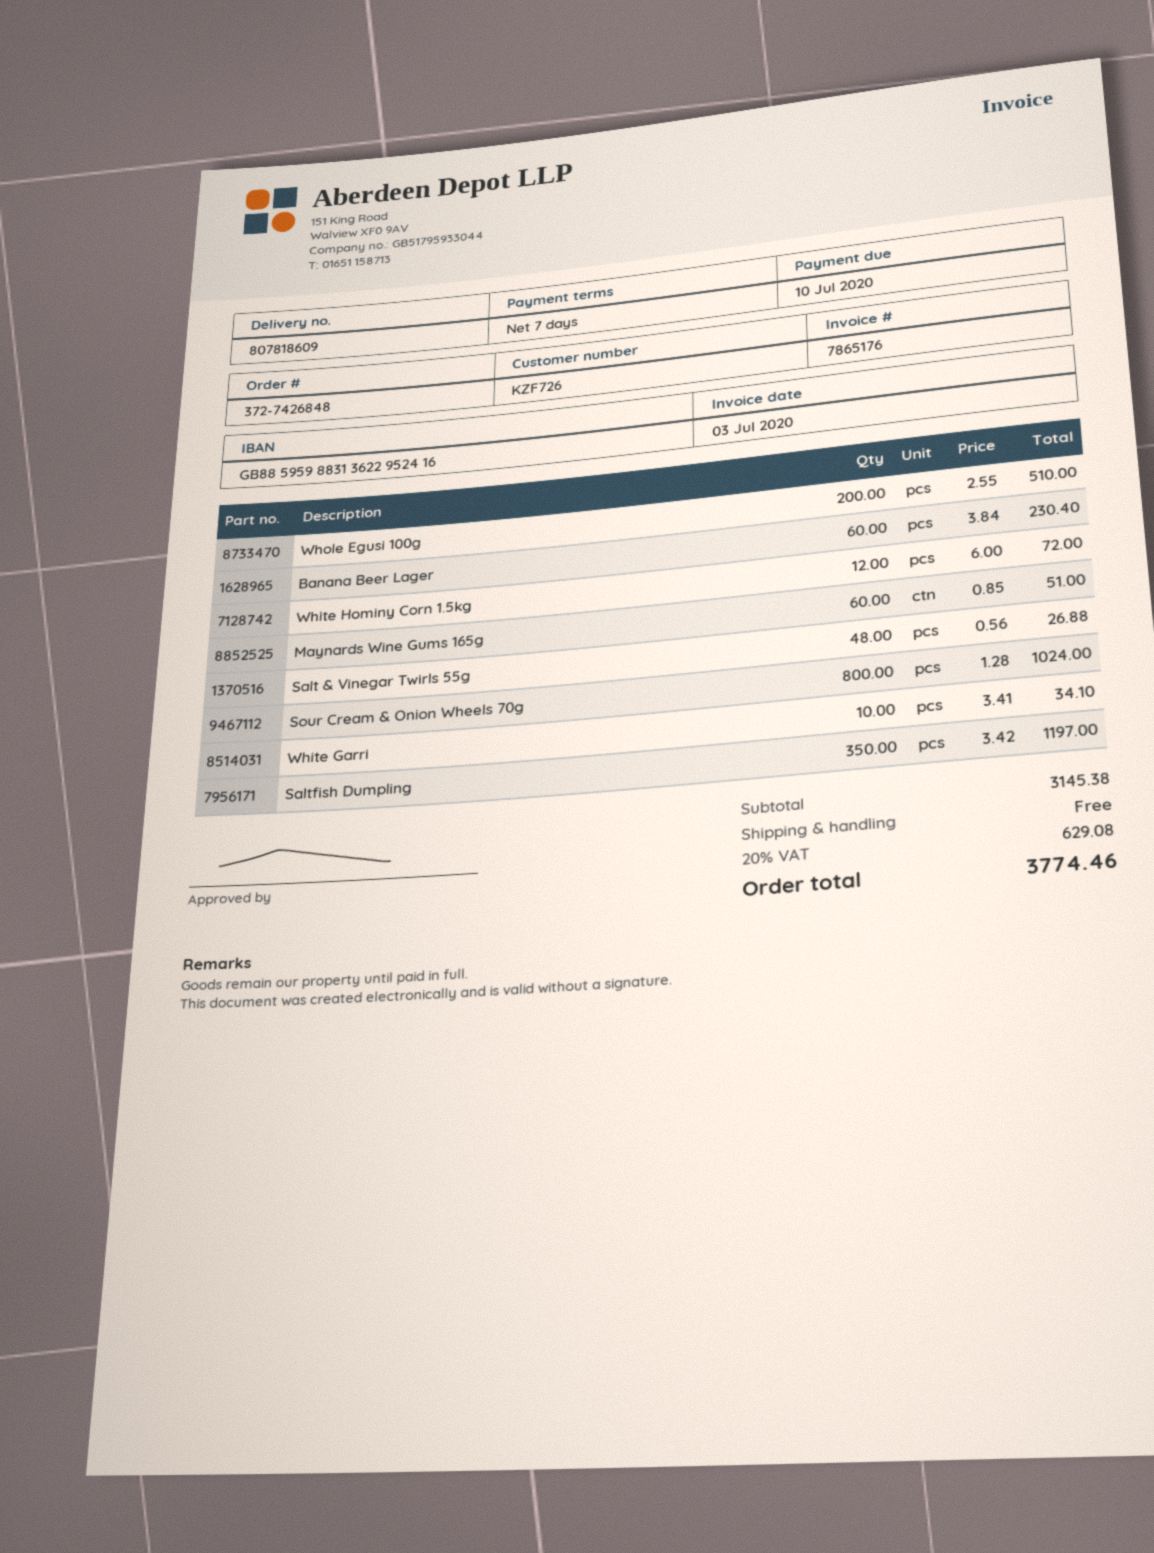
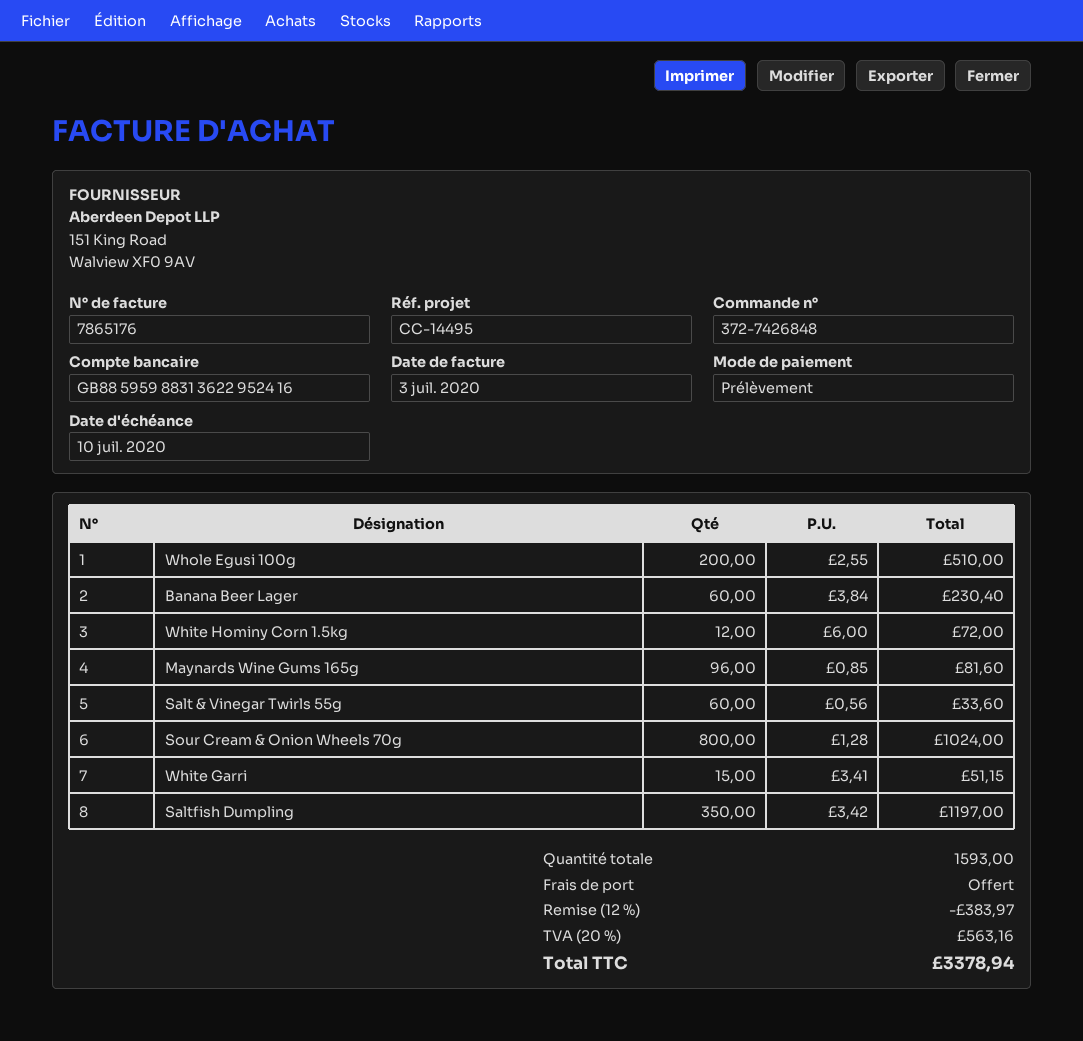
Maynards Wine Gums 165g: 60 x 0.85 = 51.00 -> 96 x 0.85 = 81.60
Salt & Vinegar Twirls 55g: 48 x 0.56 = 26.88 -> 60 x 0.56 = 33.60
White Garri: 10 x 3.41 = 34.10 -> 15 x 3.41 = 51.15
discount: none -> 12% = 383.97
tax: 20% = 629.08 -> 20% = 563.16
total: 3774.46 -> 3378.94

